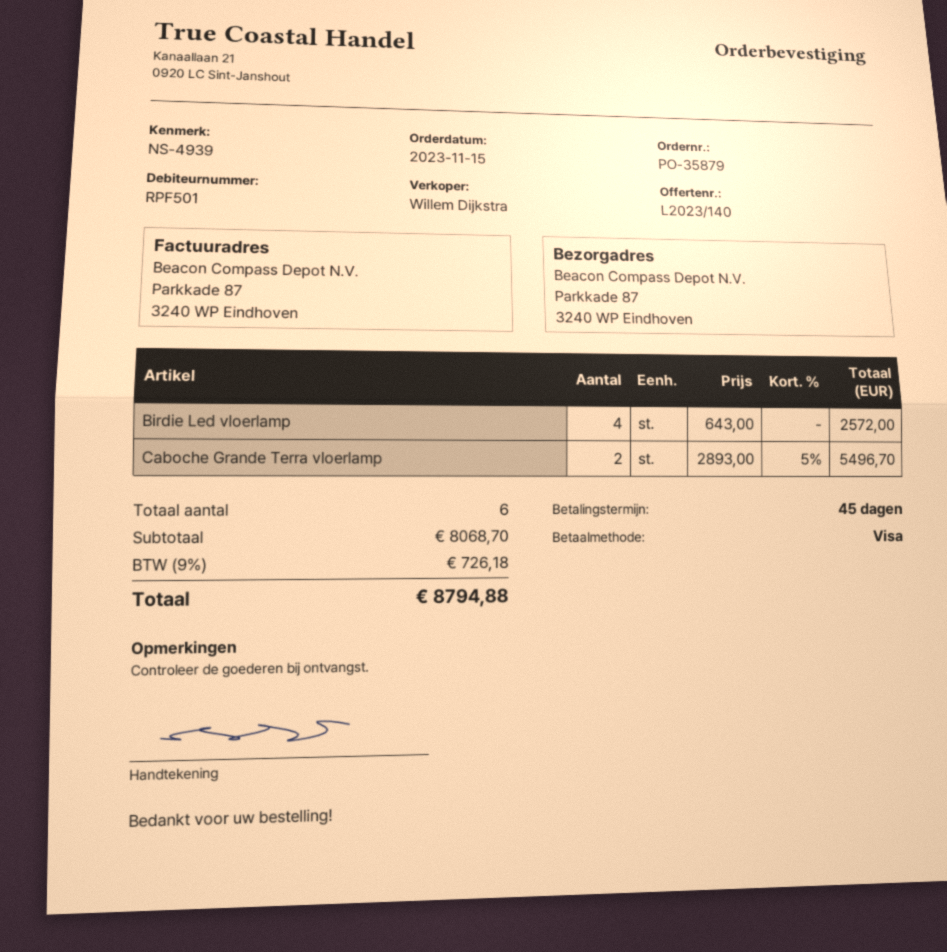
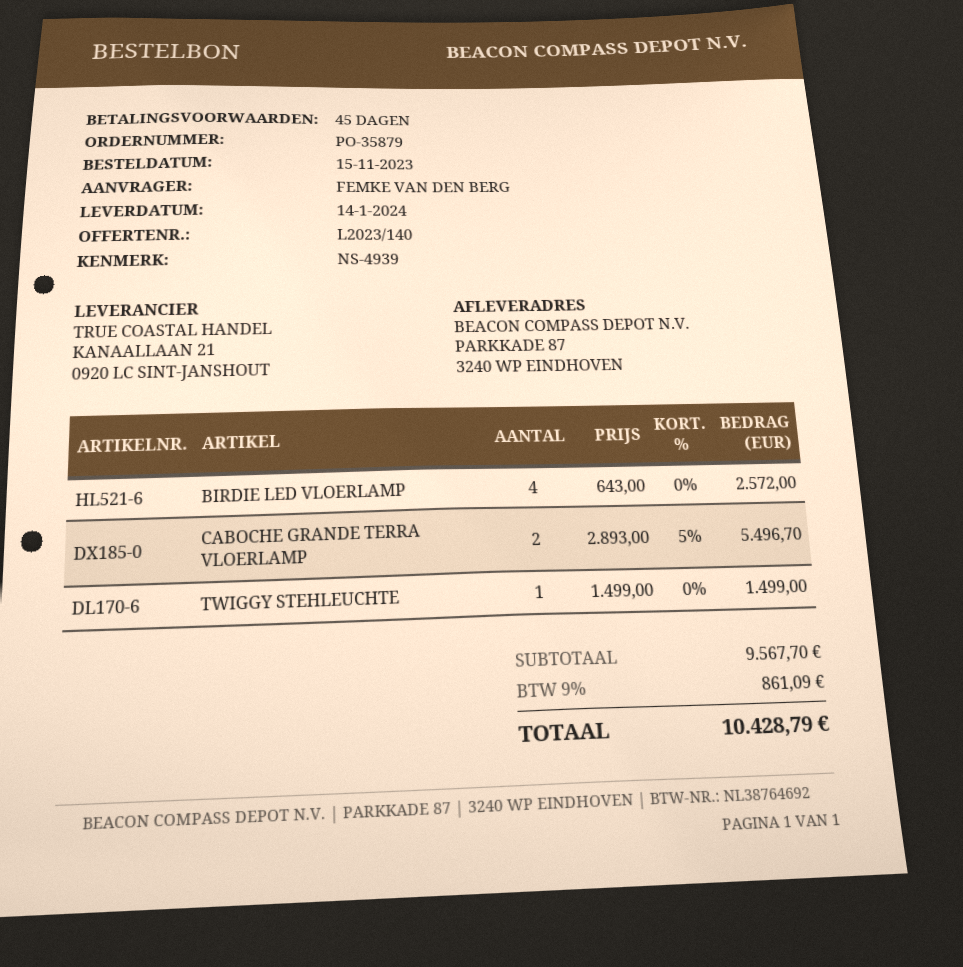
TWIGGY STEHLEUCHTE: none -> 1 x 1499.00 = 1499.00
subtotal: 8068.70 -> 9567.70
tax: 9% = 726.18 -> 9% = 861.09
total: 8794.88 -> 10428.79

